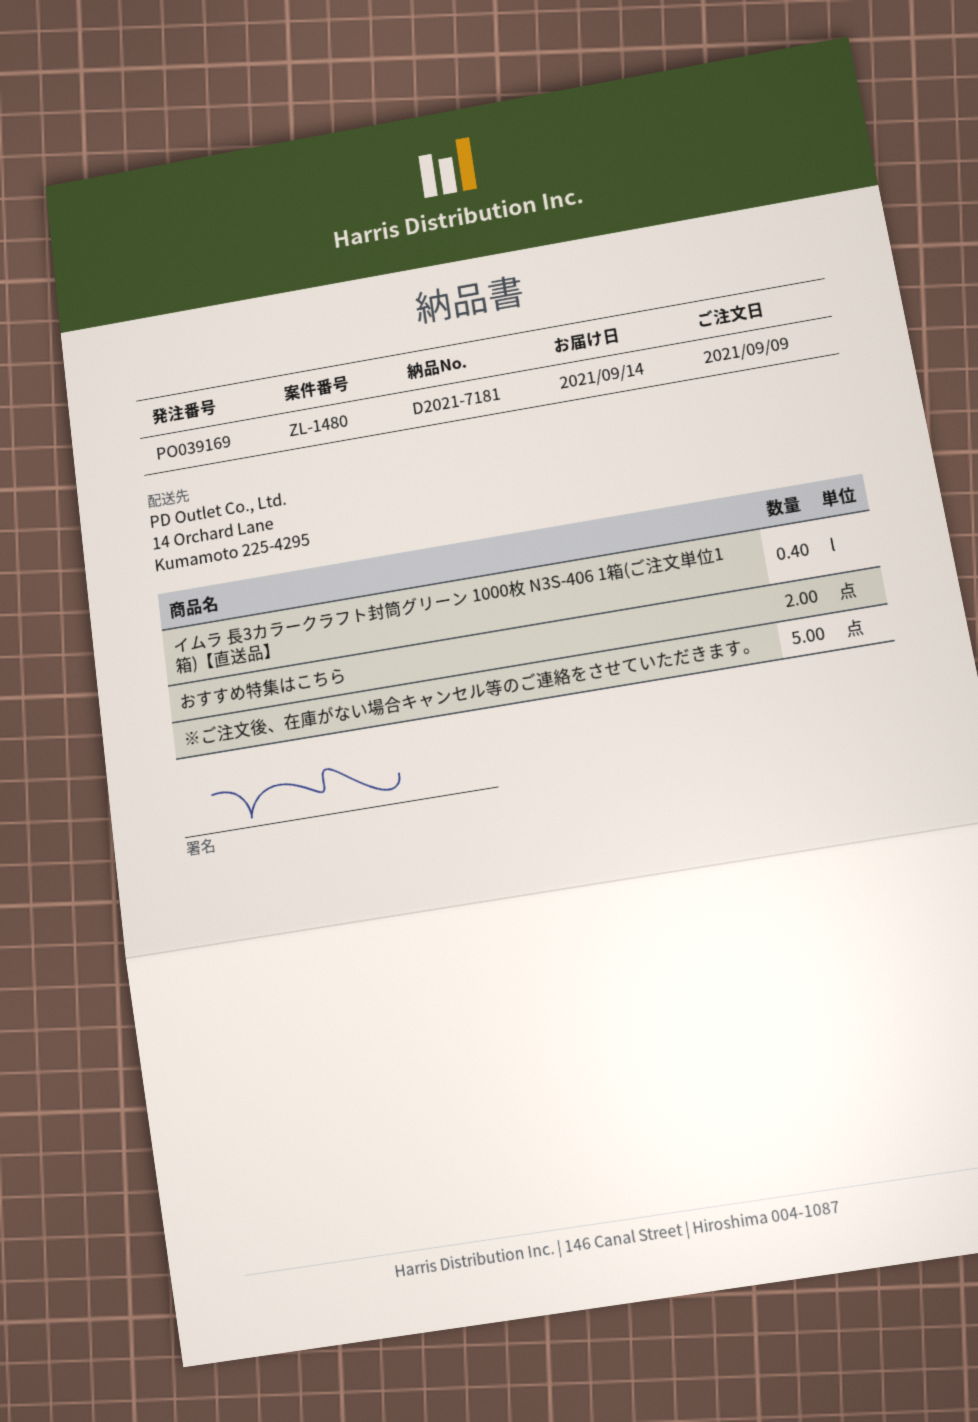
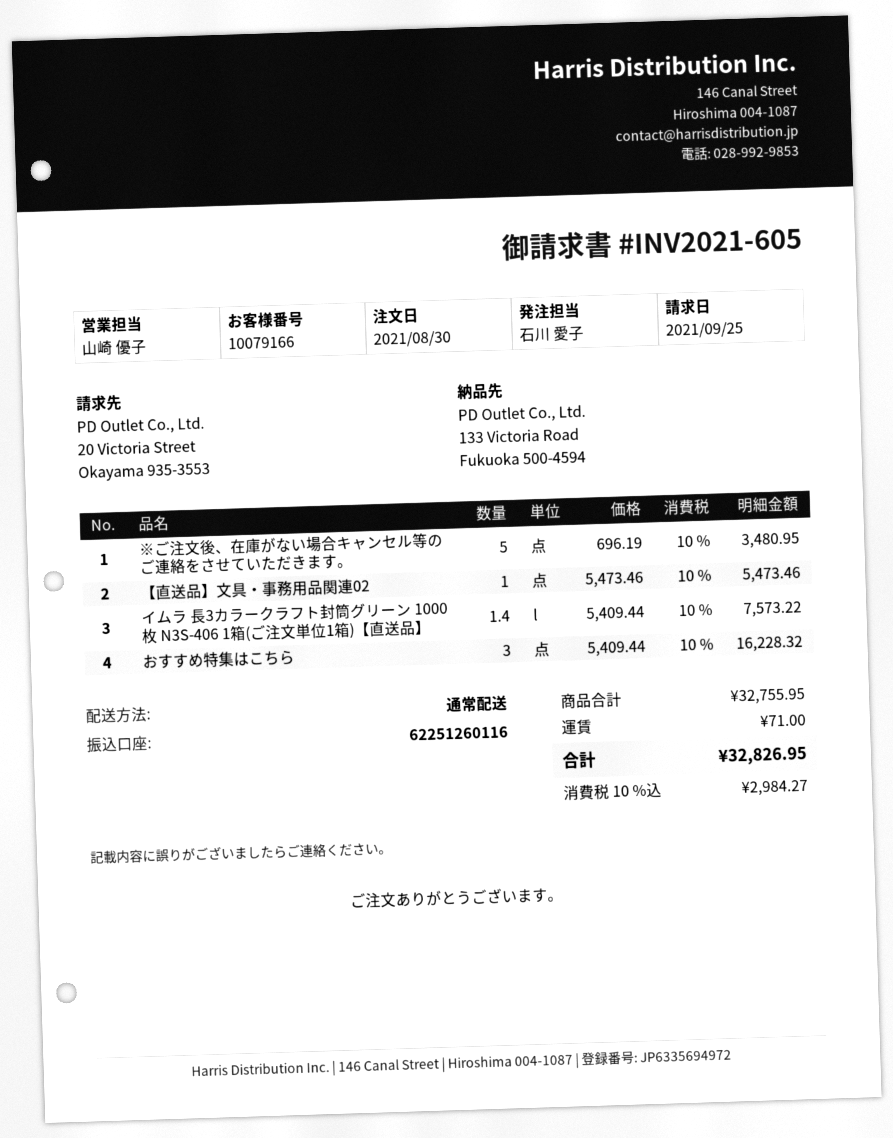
order date: 2021-09-09 -> 2021-08-30
ship to: 14 Orchard Lane, Kumamoto 225-4295 -> 133 Victoria Road, Fukuoka 500-4594
イムラ 長3カラークラフト封筒グリーン 1000枚 N3S-406 1箱(ご注文単位1箱)【直送品】: 0.4 -> 1.4
おすすめ特集はこちら: 2 -> 3
【直送品】文具・事務用品関連02: none -> 1

